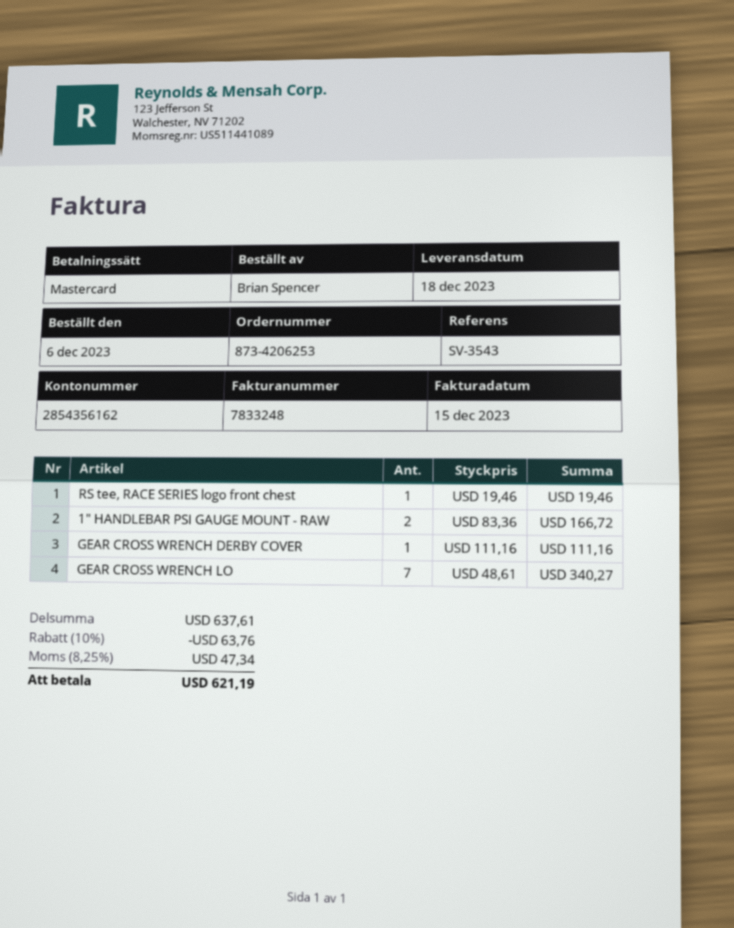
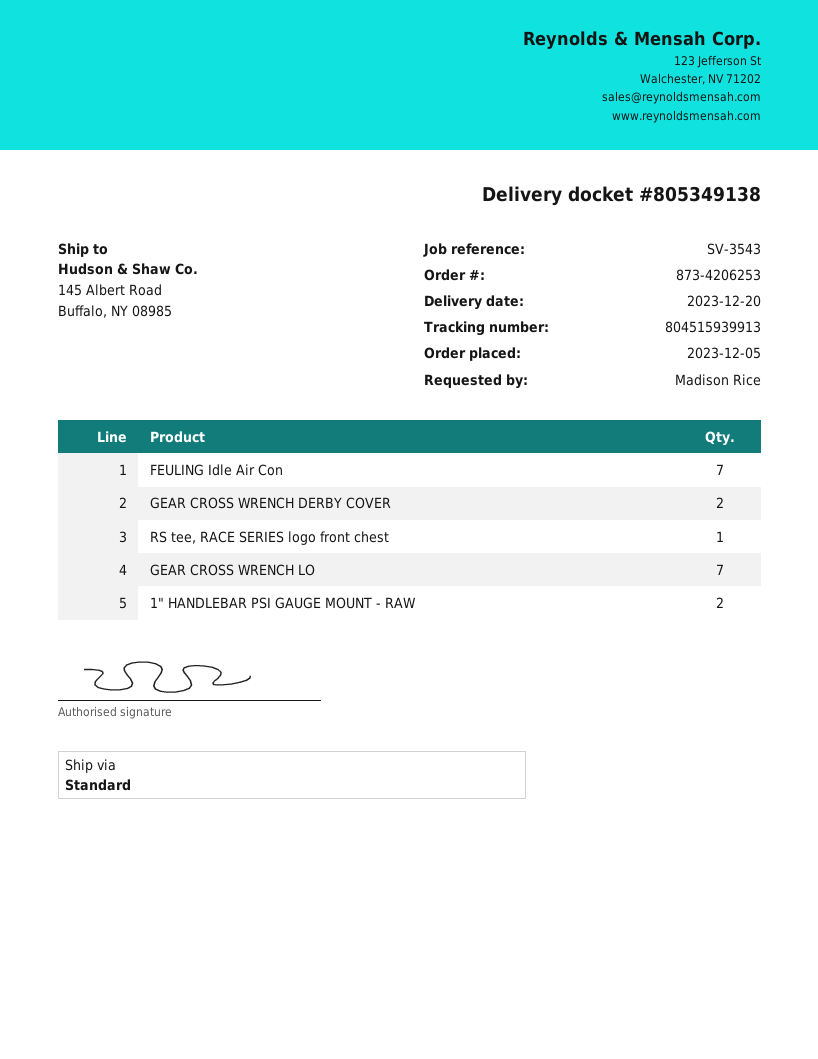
order date: 2023-12-06 -> 2023-12-05
delivery date: 2023-12-18 -> 2023-12-20
ordered by: Brian Spencer -> Madison Rice
GEAR CROSS WRENCH DERBY COVER: 1 -> 2
FEULING Idle Air Con: none -> 7

